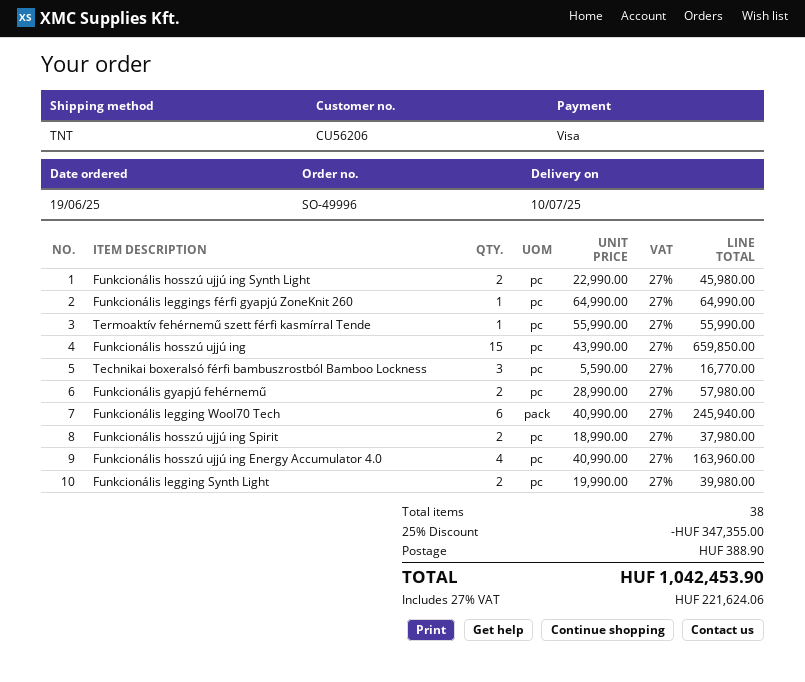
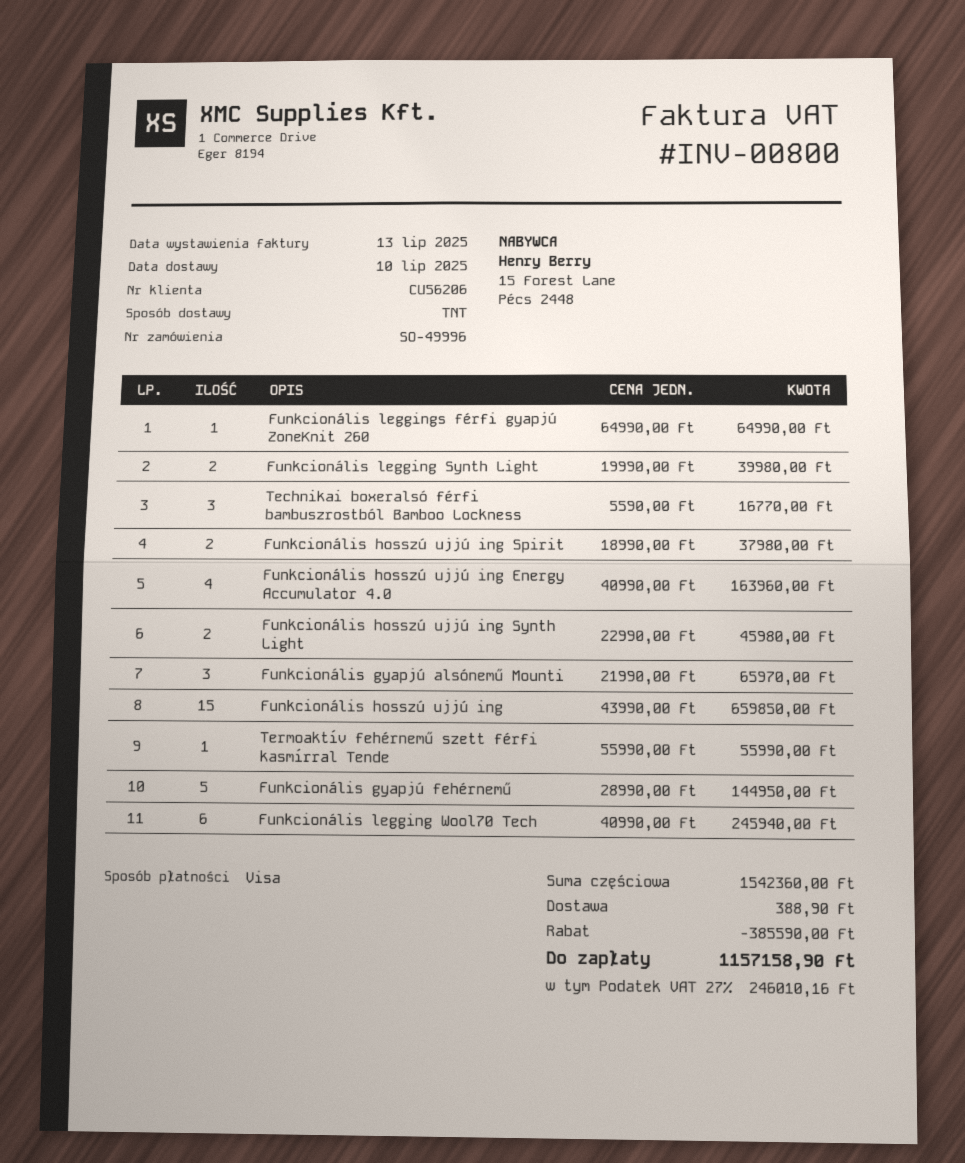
Funkcionális gyapjú fehérnemű: 2 x 28990.00 = 57980.00 -> 5 x 28990.00 = 144950.00
Funkcionális gyapjú alsónemű Mounti: none -> 3 x 21990.00 = 65970.00
discount: 347355.00 -> 385590.00
tax: 27% = 221624.06 -> 27% = 246010.16
total: 1042453.90 -> 1157158.90

